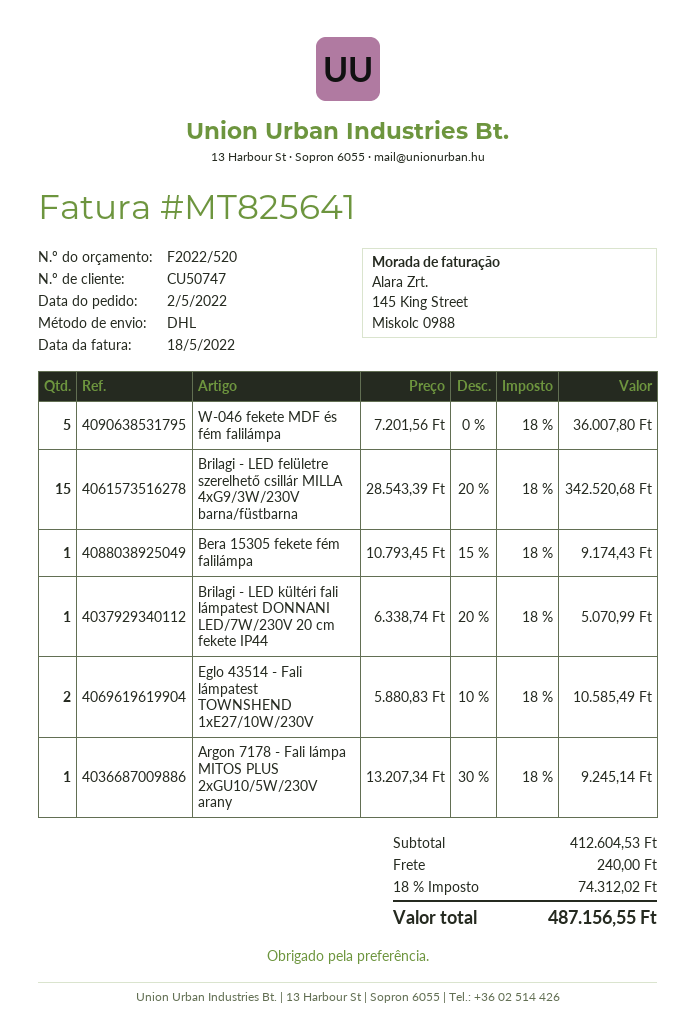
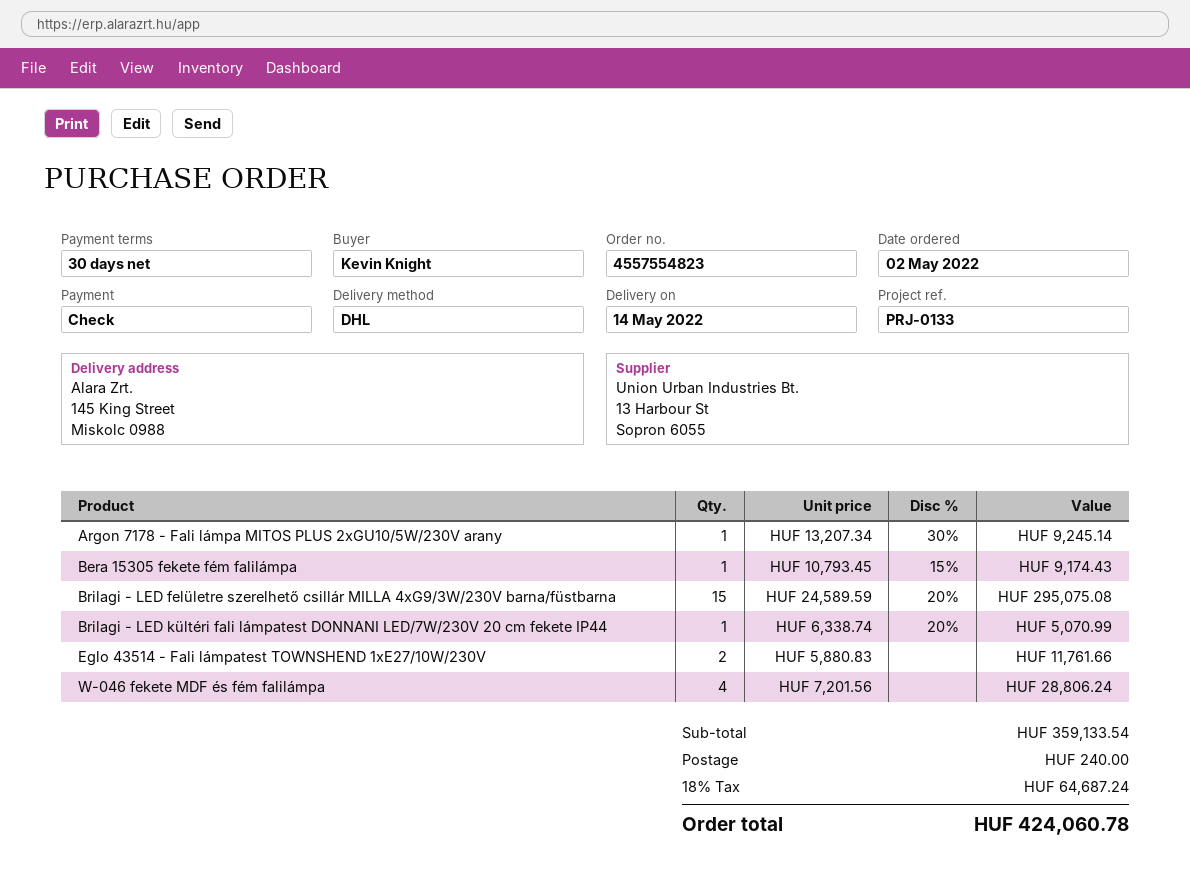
W-046 fekete MDF és fém falilámpa: 5 x 7201.56 = 36007.80 -> 4 x 7201.56 = 28806.24
Brilagi - LED felületre szerelhető csillár MILLA 4xG9/3W/230V barna/füstbarna: 15 x 28543.39 - 20% = 342520.68 -> 15 x 24589.59 - 20% = 295075.08
Eglo 43514 - Fali lámpatest TOWNSHEND 1xE27/10W/230V: 2 x 5880.83 - 10% = 10585.49 -> 2 x 5880.83 = 11761.66
subtotal: 412604.53 -> 359133.54
tax: 18% = 74312.02 -> 18% = 64687.24
total: 487156.55 -> 424060.78

